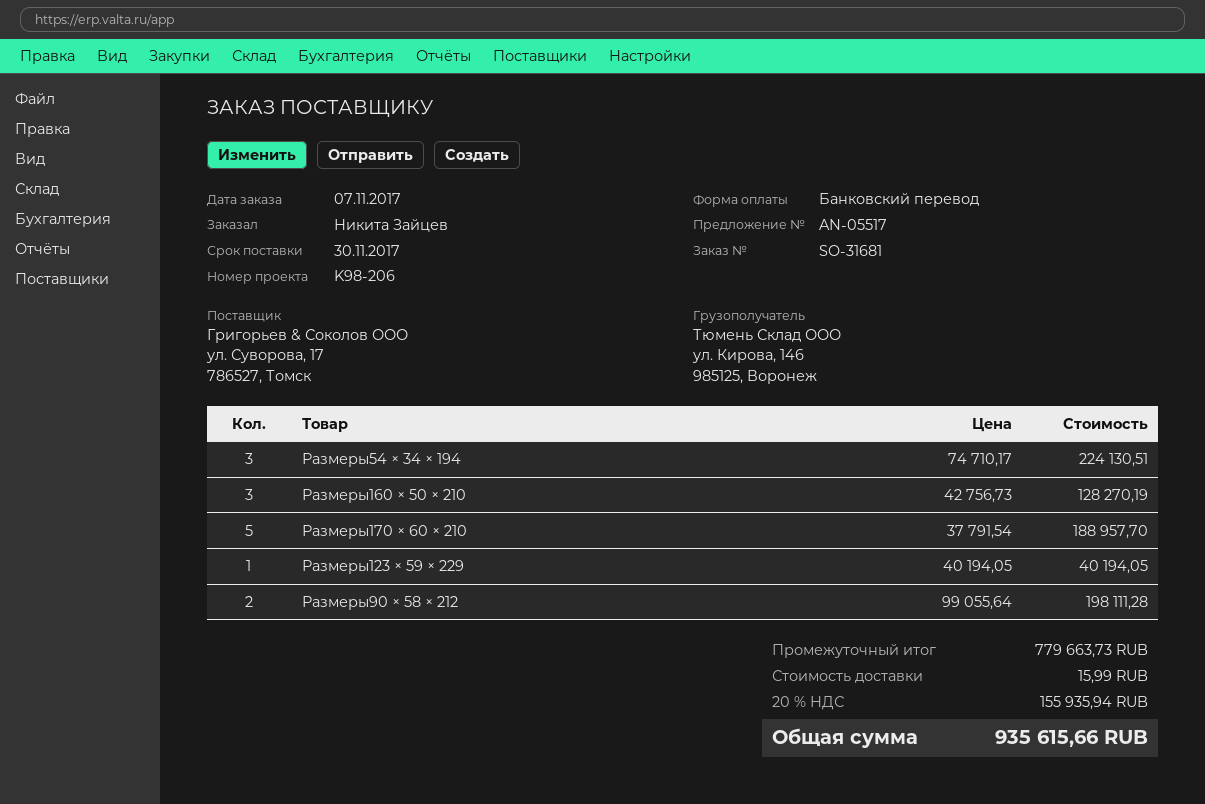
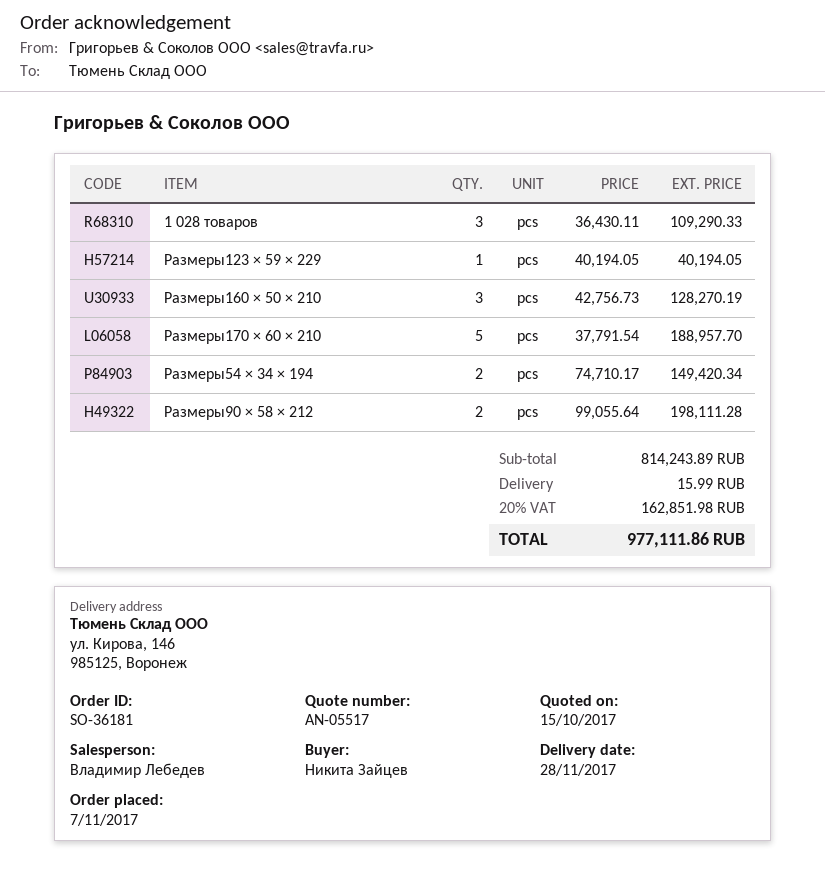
order number: SO-31681 -> SO-36181
delivery date: 2017-11-30 -> 2017-11-28
Размеры54 × 34 × 194: 3 x 74710.17 = 224130.51 -> 2 x 74710.17 = 149420.34
1 028 товаров: none -> 3 x 36430.11 = 109290.33
subtotal: 779663.73 -> 814243.89
tax: 20% = 155935.94 -> 20% = 162851.98
total: 935615.66 -> 977111.86

